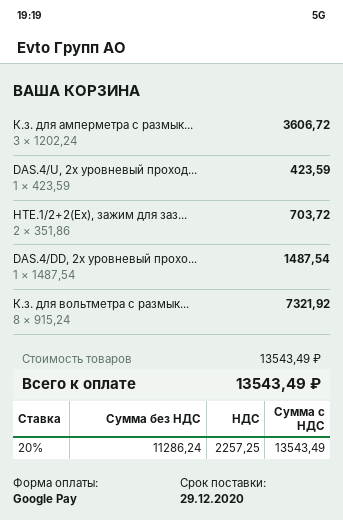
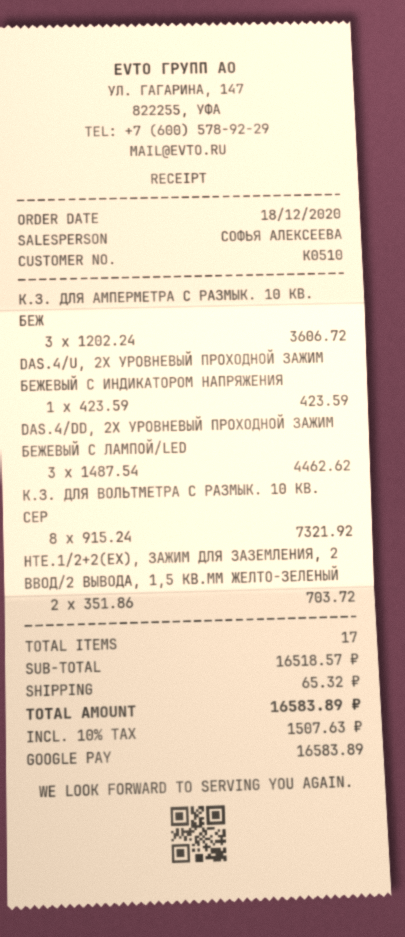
DAS.4/DD, 2х уровневый прохо...: 1 x 1487.54 = 1487.54 -> 3 x 1487.54 = 4462.62
subtotal: 13543.49 -> 16518.57
shipping: none -> 65.32
tax: 20% = 2257.25 -> 10% = 1507.63
total: 13543.49 -> 16583.89

